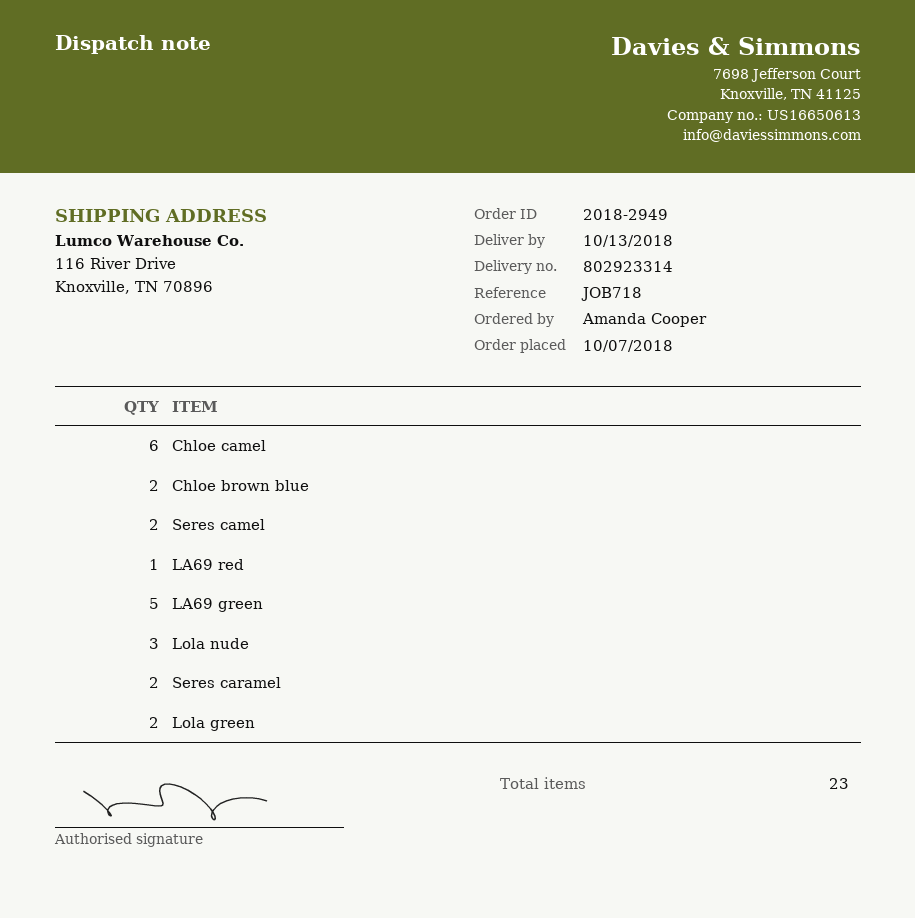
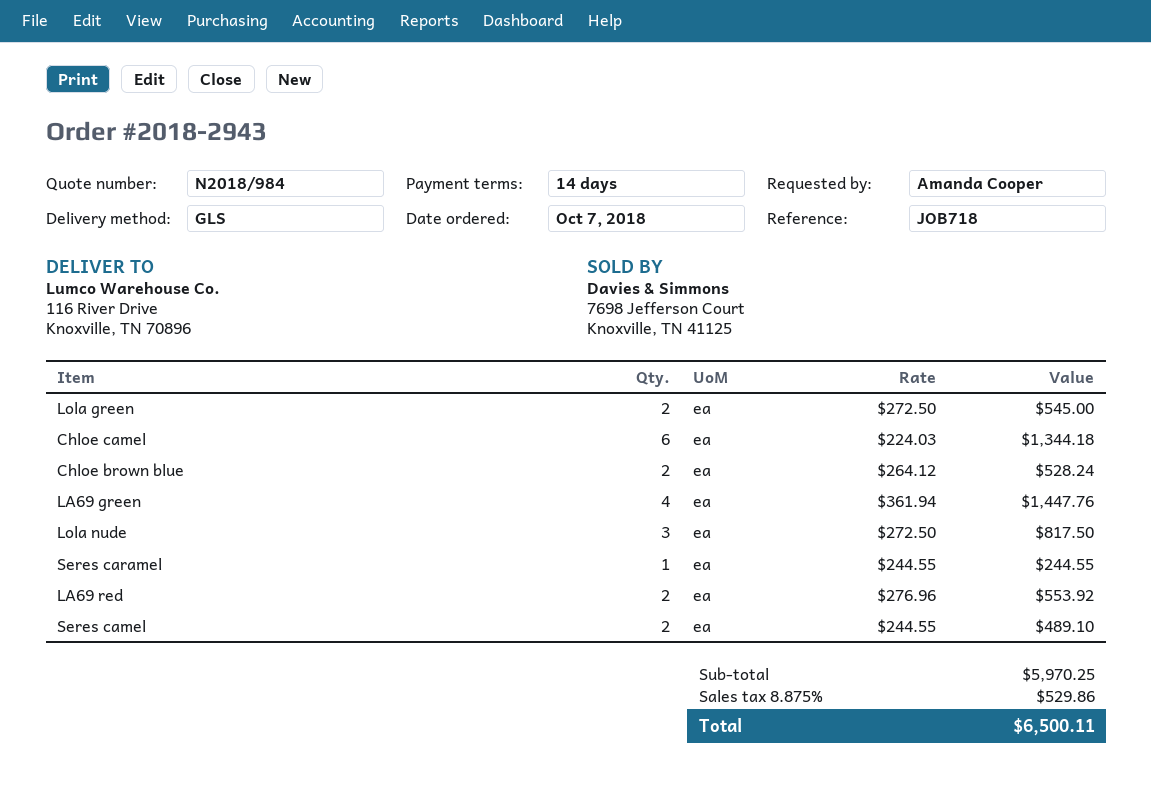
order number: 2018-2949 -> 2018-2943
LA69 red: 1 -> 2
LA69 green: 5 -> 4
Seres caramel: 2 -> 1

